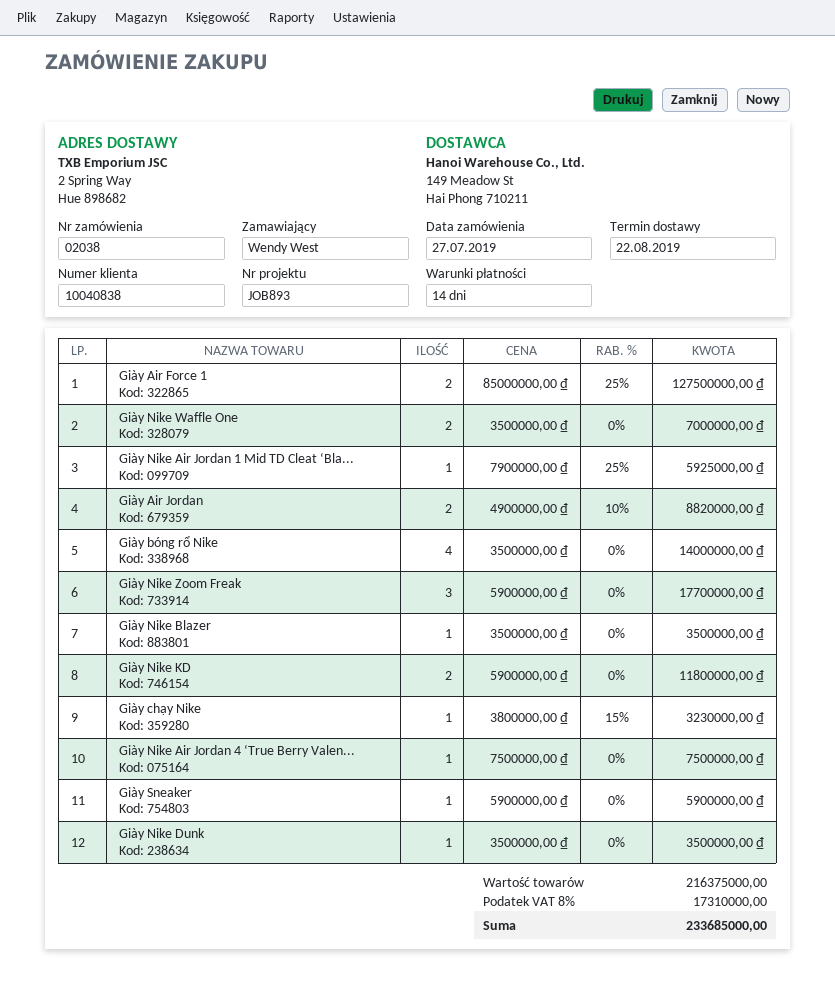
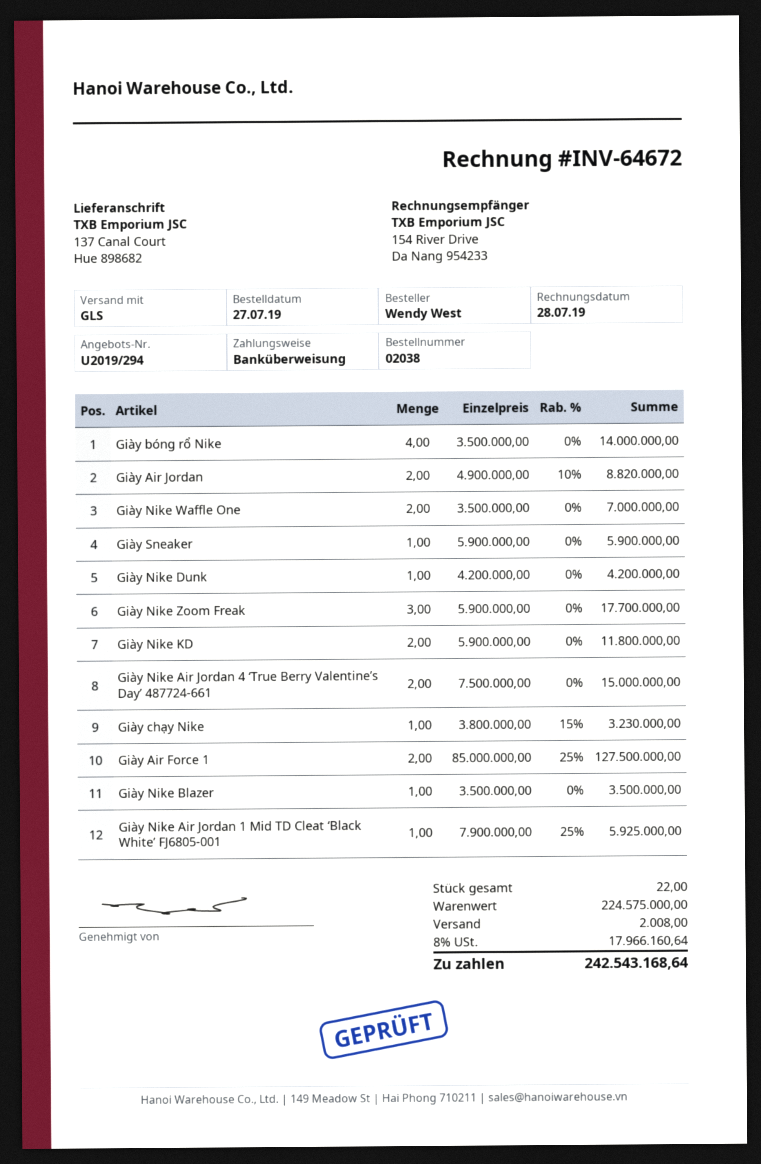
ship to: 2 Spring Way, Hue 898682 -> 137 Canal Court, Hue 898682
Giày Nike Air Jordan 4 ‘True Berry Valen...: 1 x 7500000.00 = 7500000.00 -> 2 x 7500000.00 = 15000000.00
Giày Nike Dunk: 1 x 3500000.00 = 3500000.00 -> 1 x 4200000.00 = 4200000.00
subtotal: 216375000.00 -> 224575000.00
shipping: none -> 2008.00
tax: 8% = 17310000.00 -> 8% = 17966160.64
total: 233685000.00 -> 242543168.64

